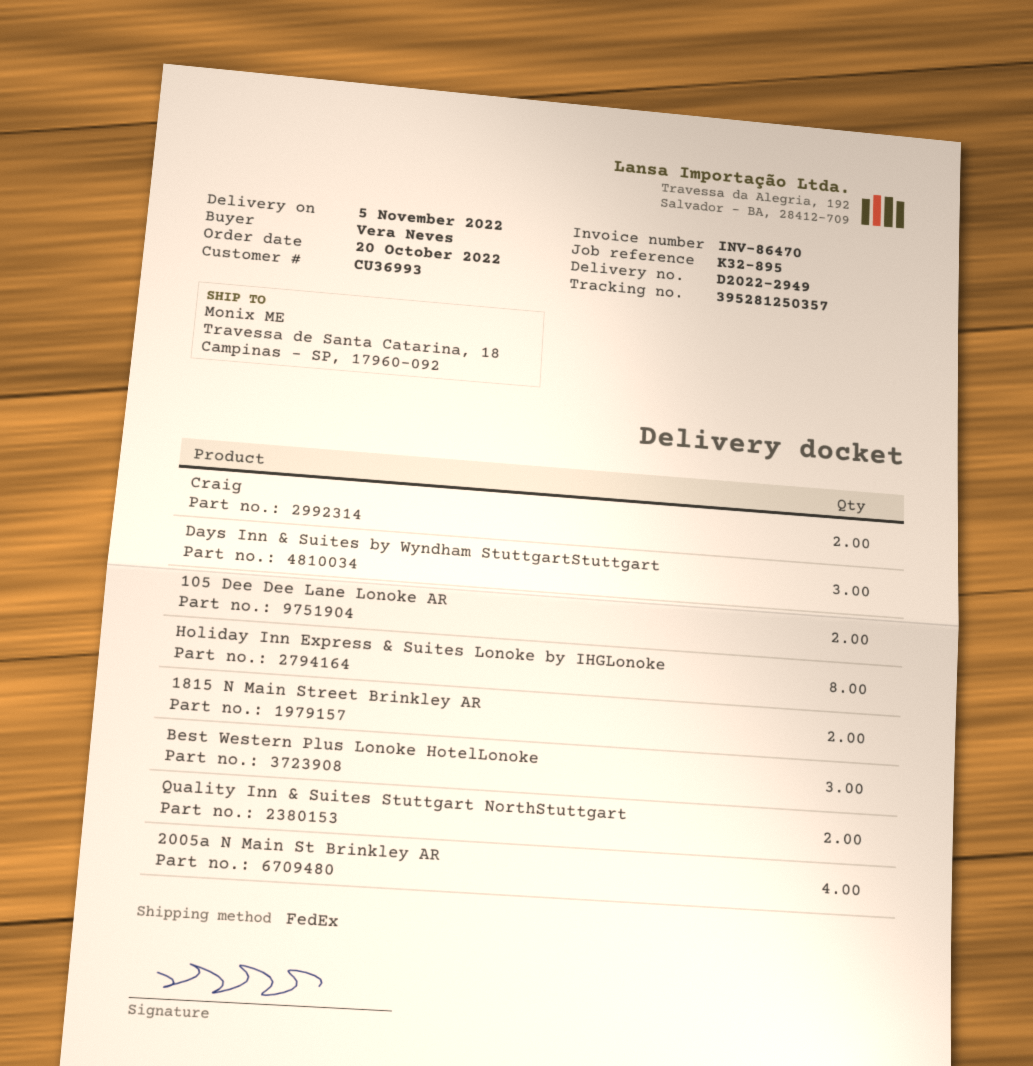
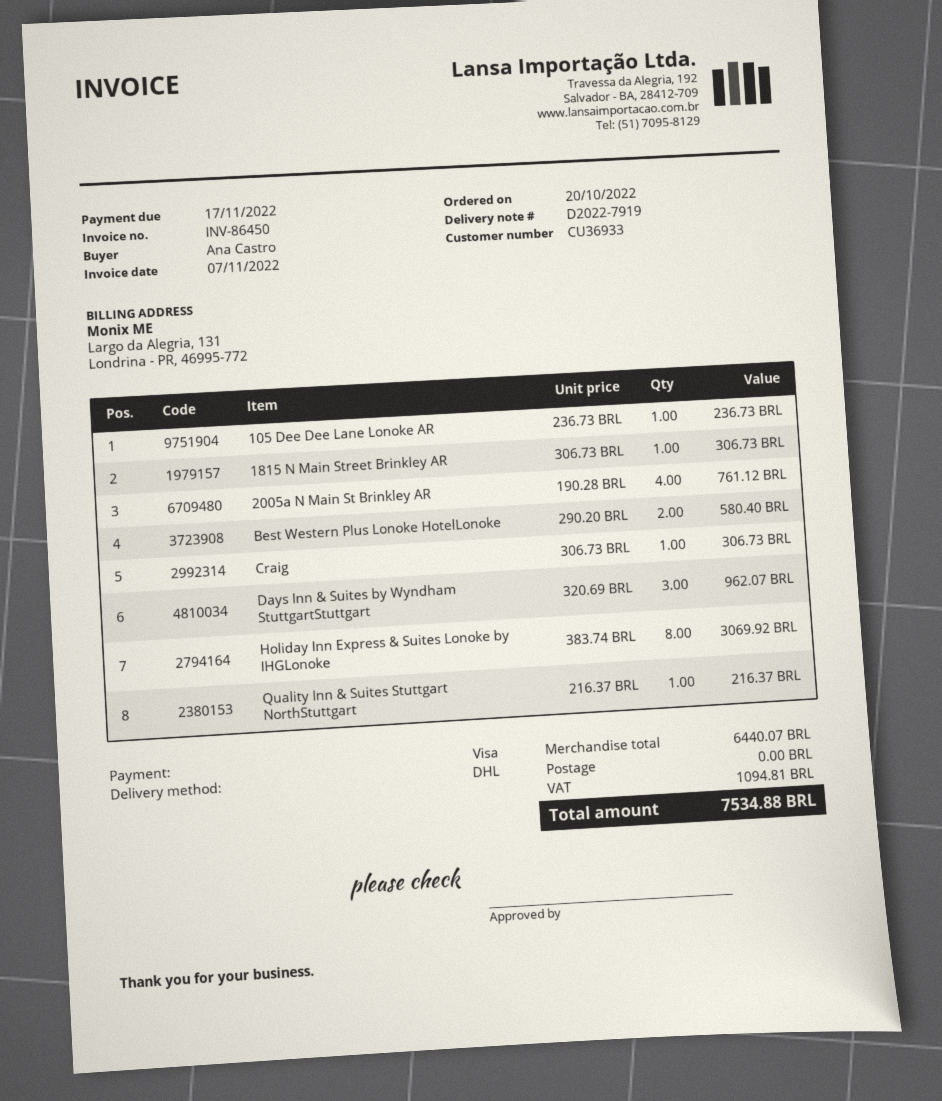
delivery note number: D2022-2949 -> D2022-7919
invoice number: INV-86470 -> INV-86450
customer number: CU36993 -> CU36933
ordered by: Vera Neves -> Ana Castro
shipping method: FedEx -> DHL
Craig: 2 -> 1
105 Dee Dee Lane Lonoke AR: 2 -> 1
1815 N Main Street Brinkley AR: 2 -> 1
Best Western Plus Lonoke HotelLonoke: 3 -> 2
Quality Inn & Suites Stuttgart NorthStuttgart: 2 -> 1

